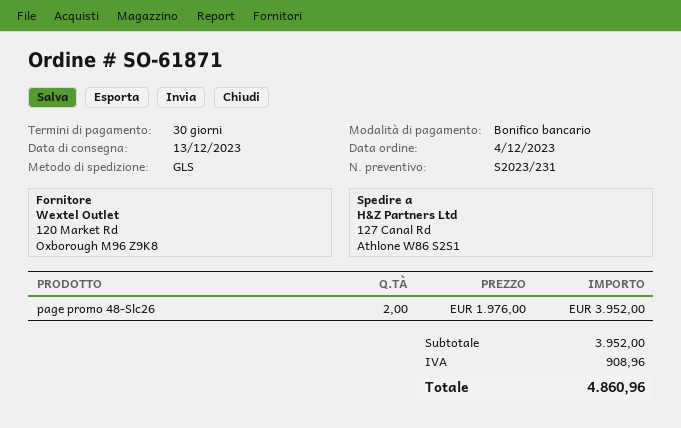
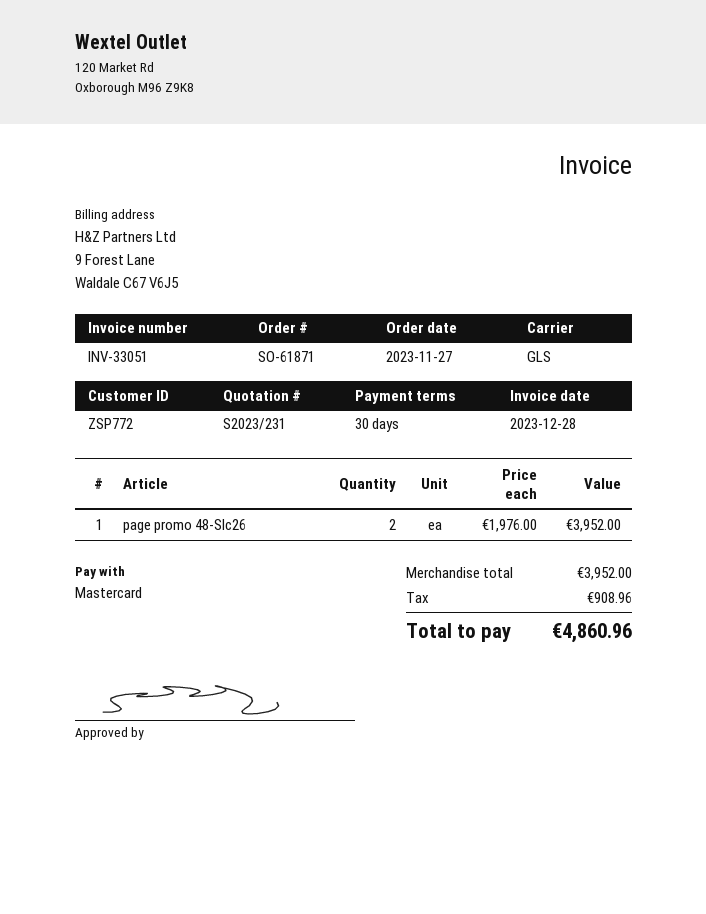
order date: 2023-12-04 -> 2023-11-27
payment method: bank transfer -> Mastercard

